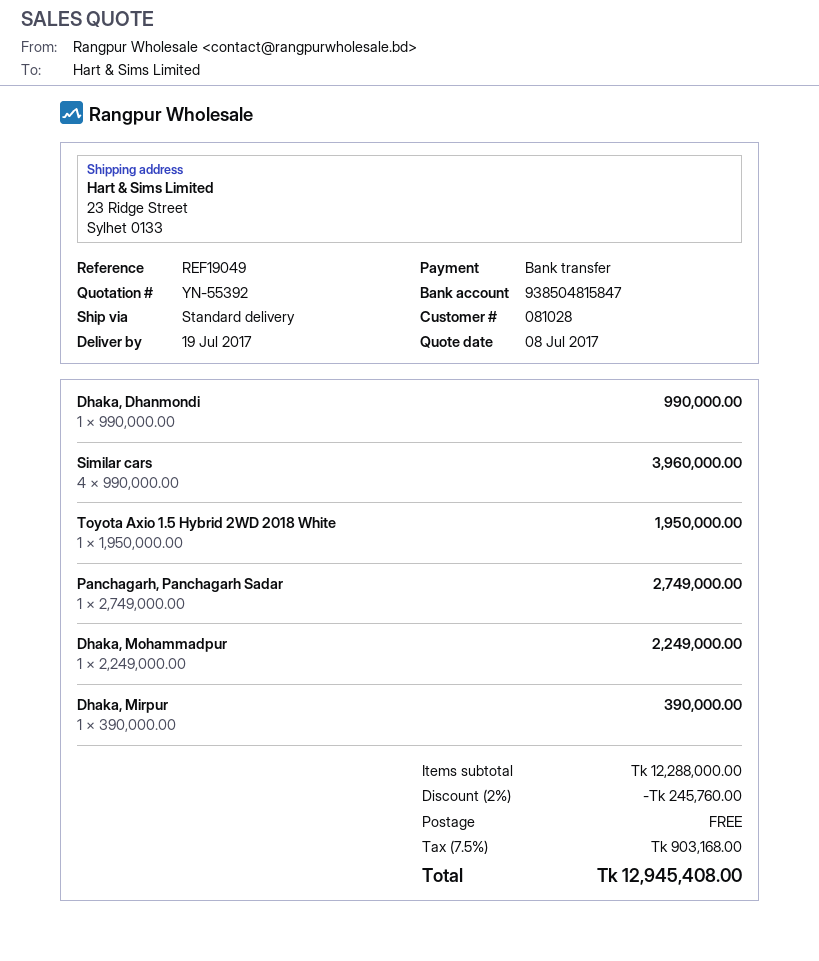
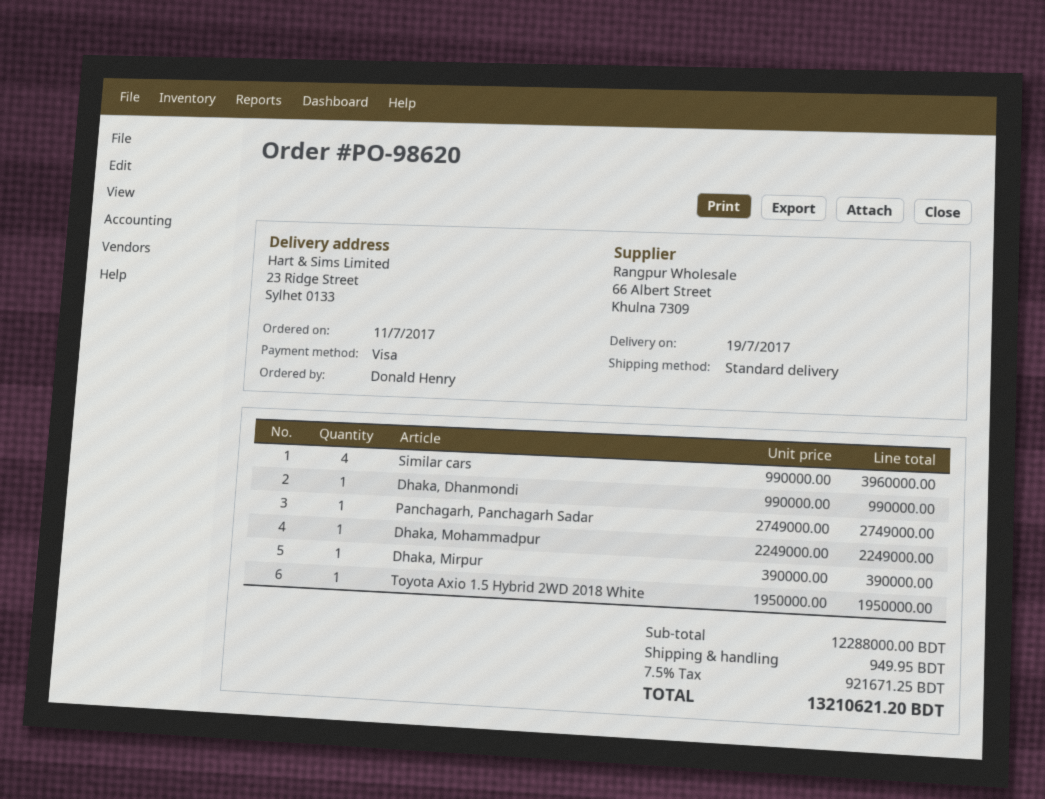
payment method: bank transfer -> Visa
discount: 2% = 245760.00 -> none
shipping: 0.00 -> 949.95
tax: 7.5% = 903168.00 -> 7.5% = 921671.25
total: 12945408.00 -> 13210621.20

